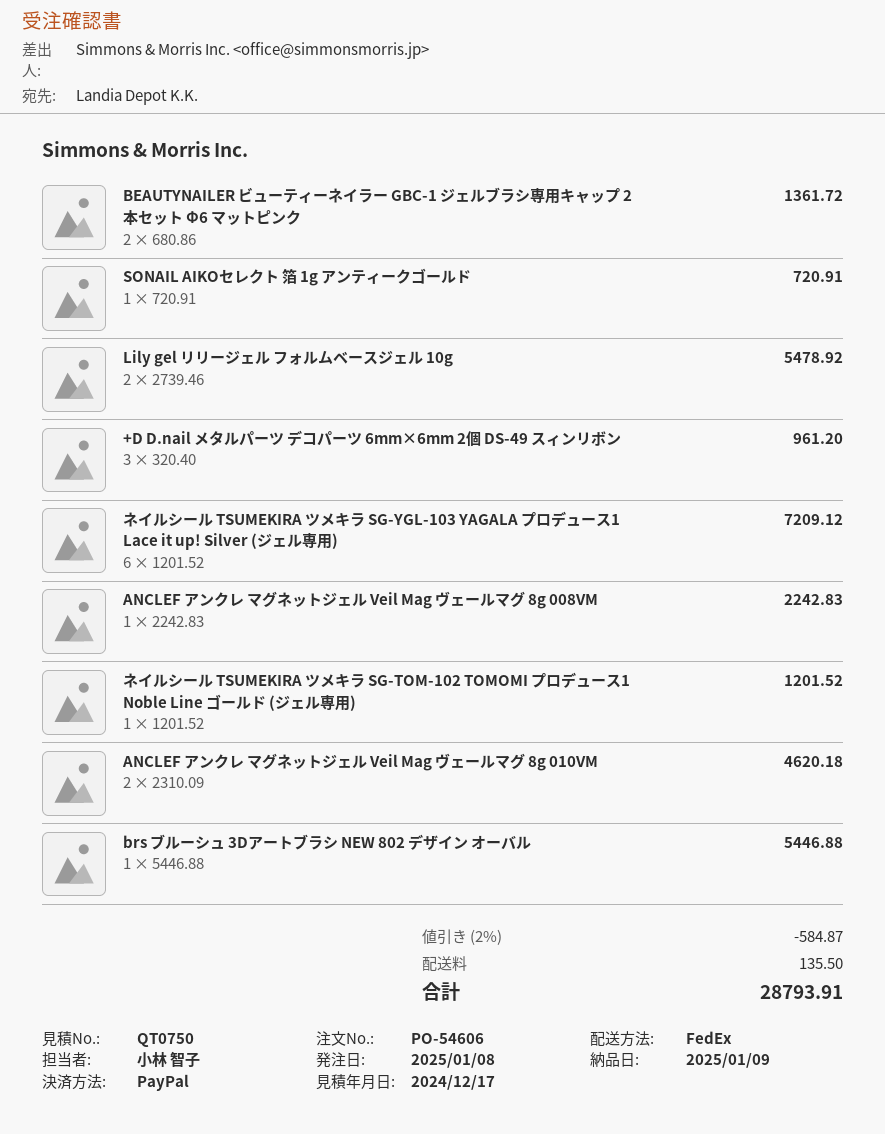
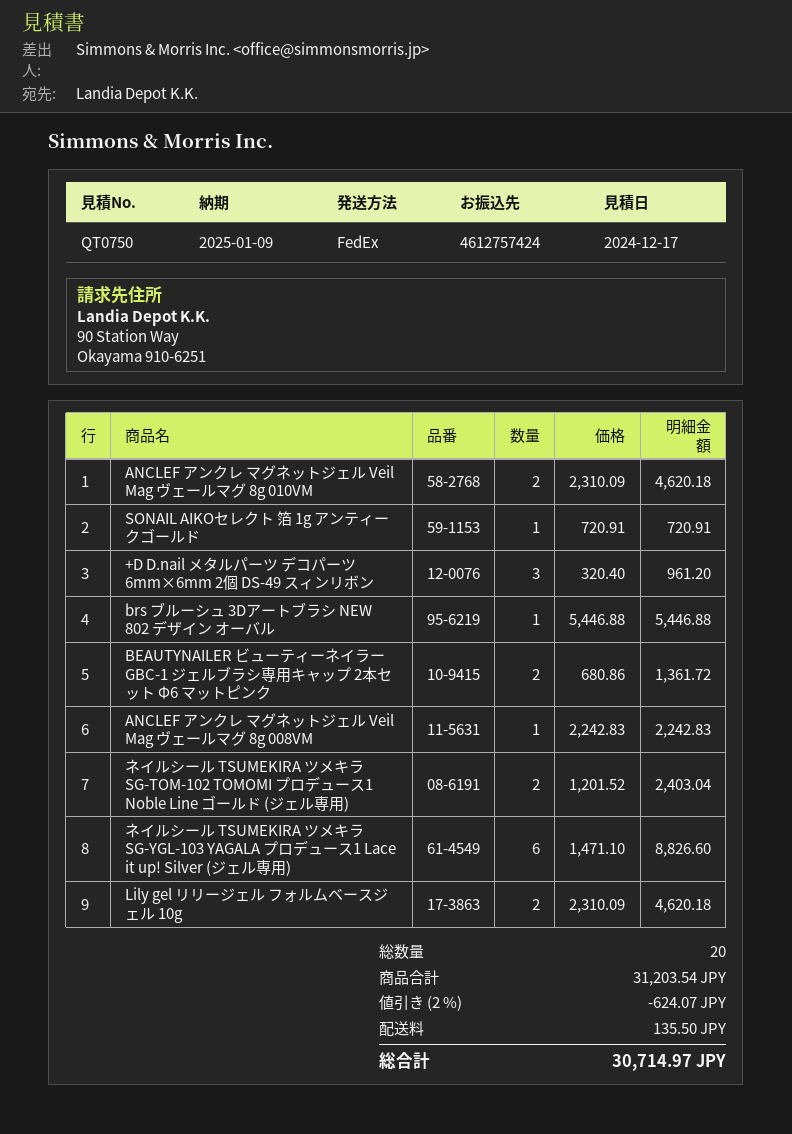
Lily gel リリージェル フォルムベースジェル 10g: 2 x 2739.46 = 5478.92 -> 2 x 2310.09 = 4620.18
ネイルシール TSUMEKIRA ツメキラ SG-YGL-103 YAGALA プロデュース1 Lace it up! Silver (ジェル専用): 6 x 1201.52 = 7209.12 -> 6 x 1471.10 = 8826.60
ネイルシール TSUMEKIRA ツメキラ SG-TOM-102 TOMOMI プロデュース1 Noble Line ゴールド (ジェル専用): 1 x 1201.52 = 1201.52 -> 2 x 1201.52 = 2403.04
discount: 2% = 584.87 -> 2% = 624.07
total: 28793.91 -> 30714.97

